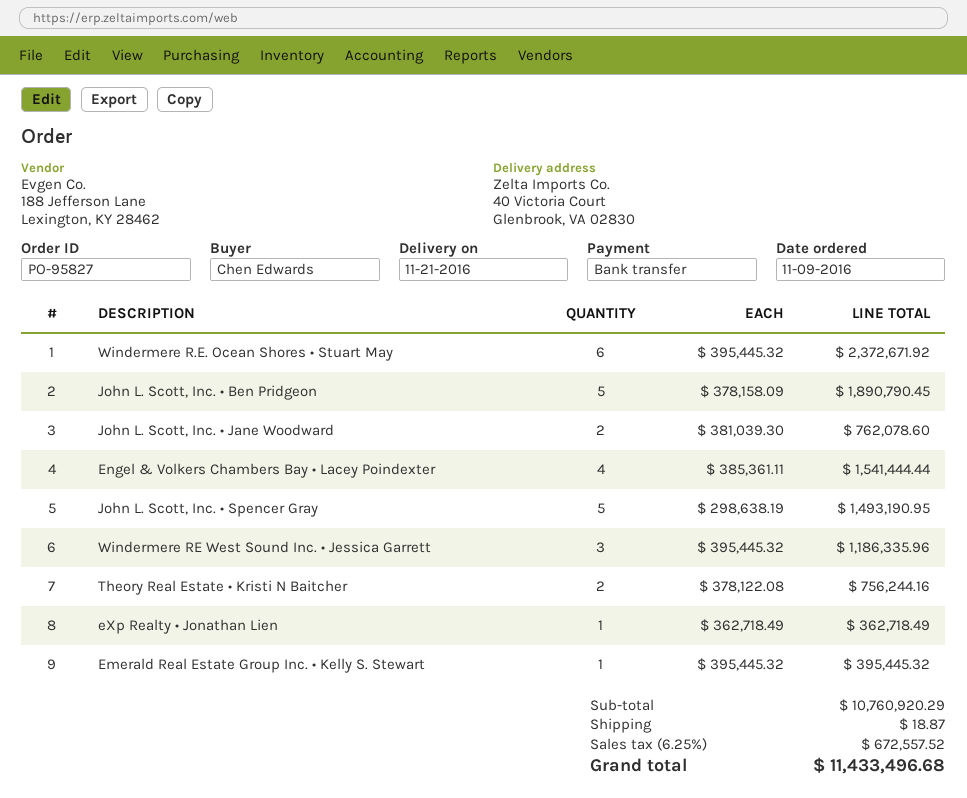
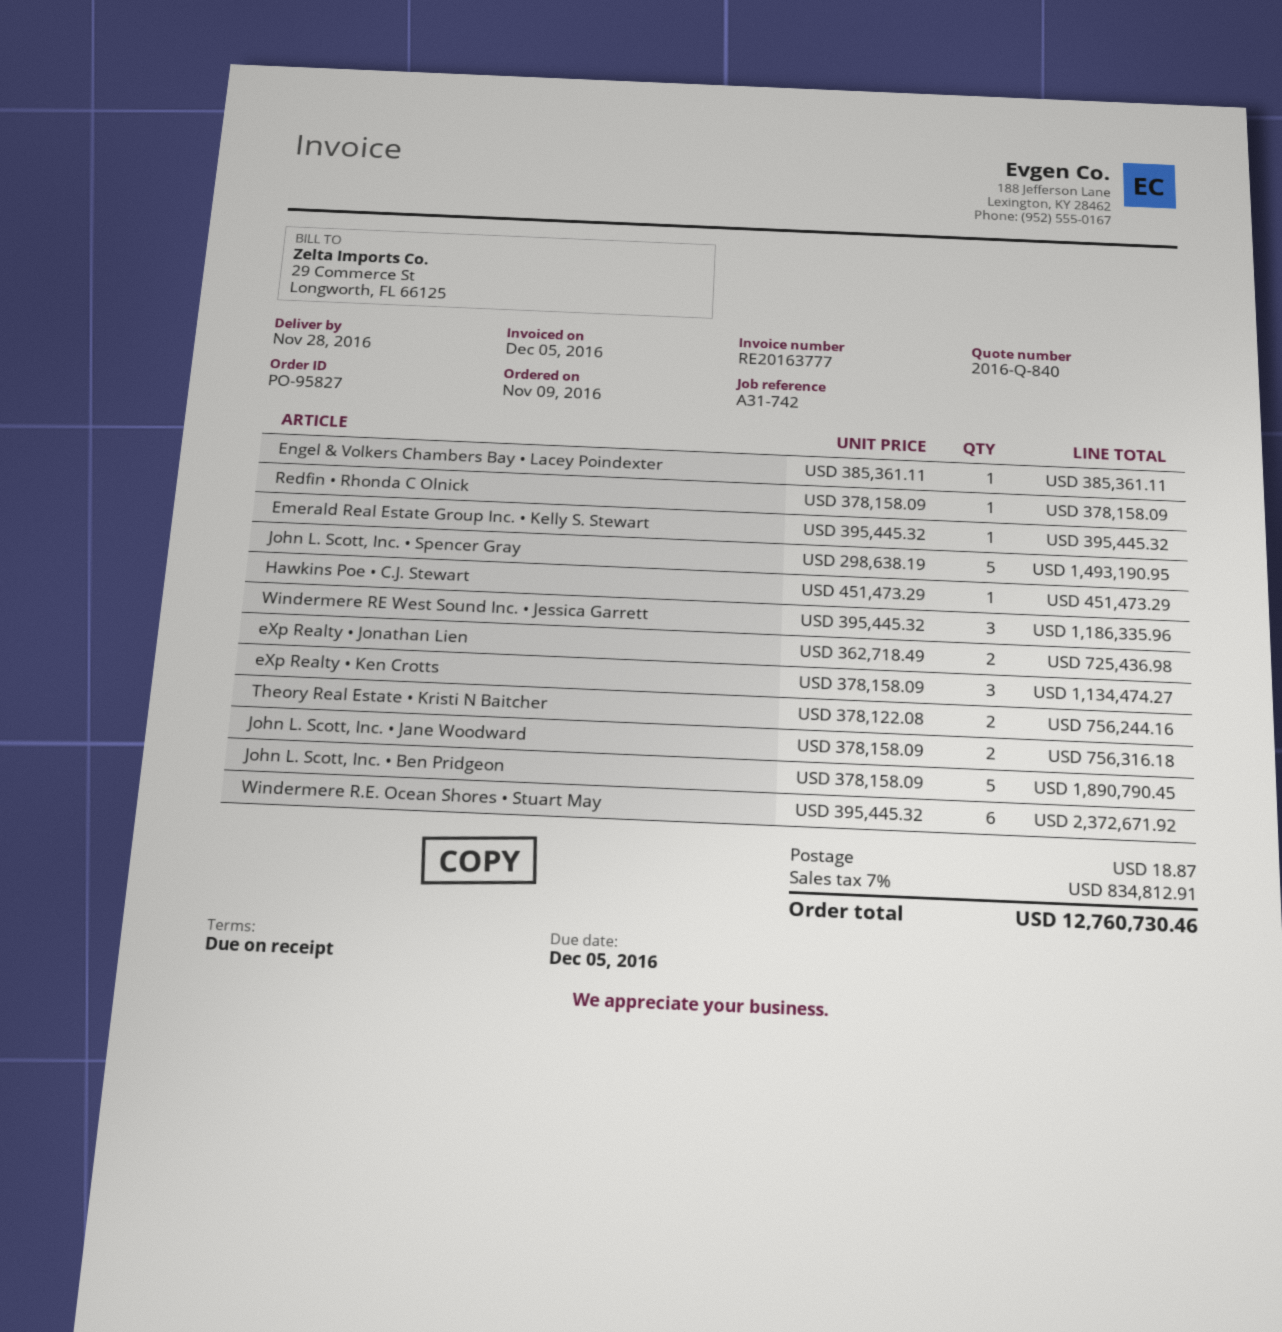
delivery date: 2016-11-21 -> 2016-11-28
John L. Scott, Inc. • Jane Woodward: 2 x 381039.30 = 762078.60 -> 2 x 378158.09 = 756316.18
Engel & Volkers Chambers Bay • Lacey Poindexter: 4 x 385361.11 = 1541444.44 -> 1 x 385361.11 = 385361.11
eXp Realty • Jonathan Lien: 1 x 362718.49 = 362718.49 -> 2 x 362718.49 = 725436.98
Redfin • Rhonda C Olnick: none -> 1 x 378158.09 = 378158.09
Hawkins Poe • C.J. Stewart: none -> 1 x 451473.29 = 451473.29
eXp Realty • Ken Crotts: none -> 3 x 378158.09 = 1134474.27
tax: 6.25% = 672557.52 -> 7% = 834812.91
total: 11433496.68 -> 12760730.46

